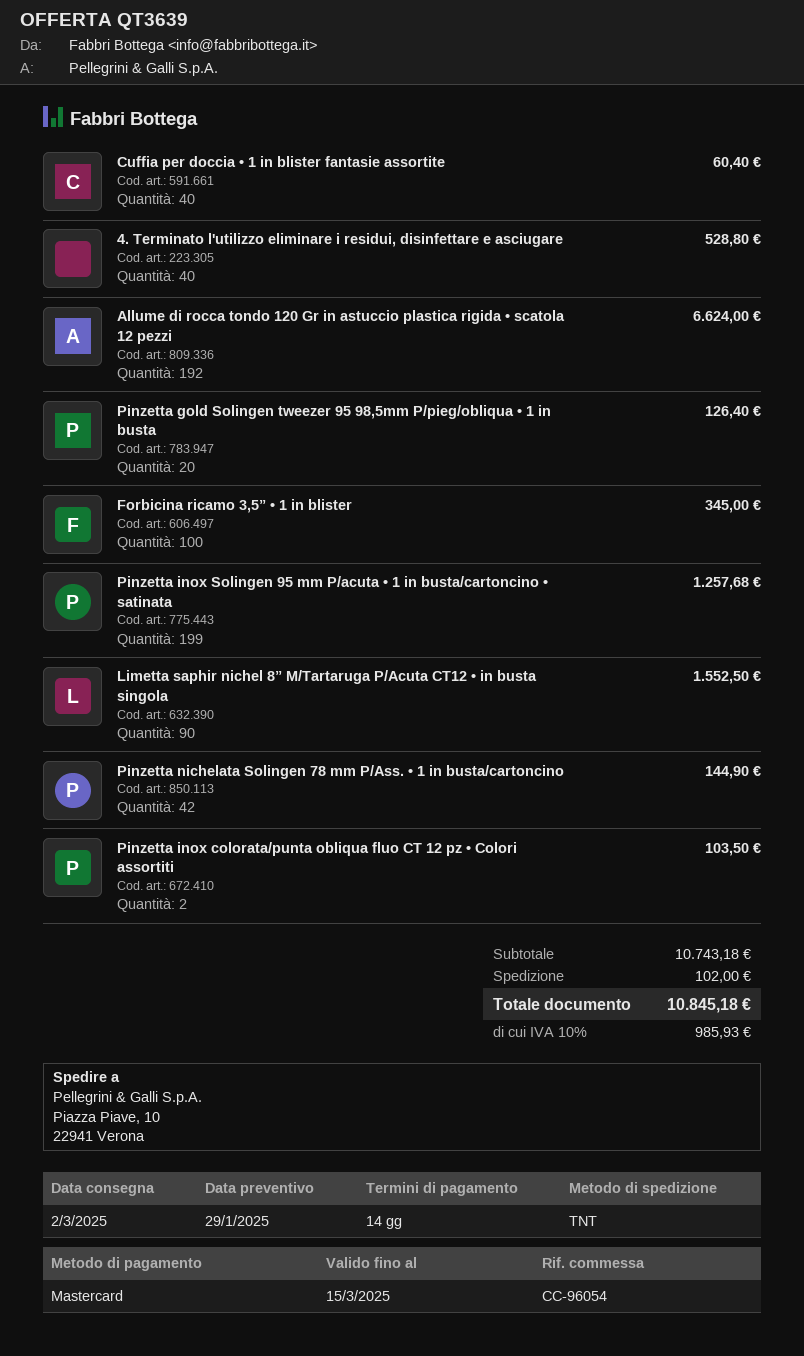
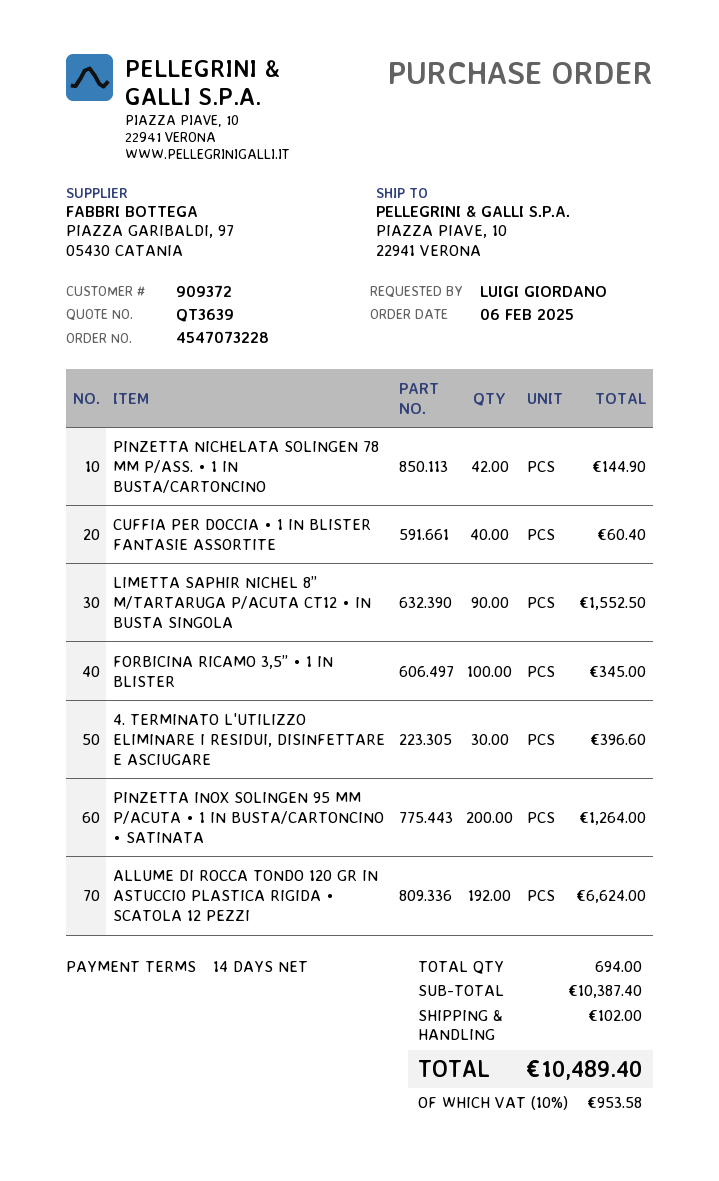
4. Terminato l'utilizzo eliminare i residui, disinfettare e asciugare: 40 for 528.80 -> 30 for 396.60
Pinzetta gold Solingen tweezer 95 98,5mm P/pieg/obliqua • 1 in busta: 20 for 126.40 -> none
Pinzetta inox Solingen 95 mm P/acuta • 1 in busta/cartoncino • satinata: 199 for 1257.68 -> 200 for 1264.00
Pinzetta inox colorata/punta obliqua fluo CT 12 pz • Colori assortiti: 2 for 103.50 -> none
subtotal: 10743.18 -> 10387.40
tax: 10% = 985.93 -> 10% = 953.58
total: 10845.18 -> 10489.40

